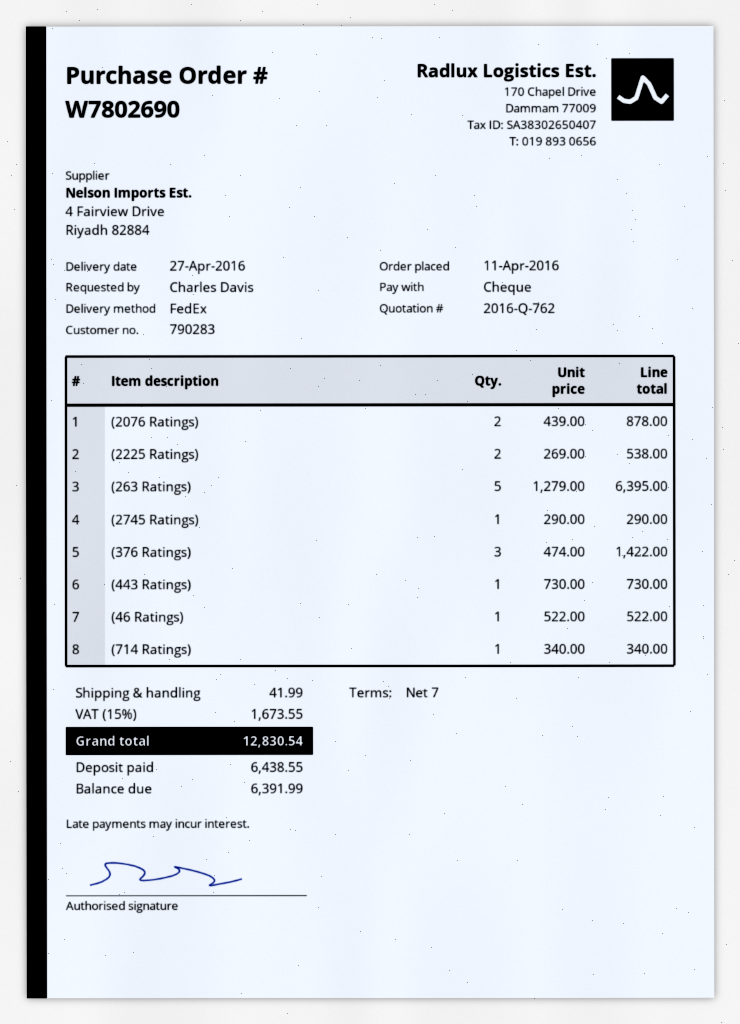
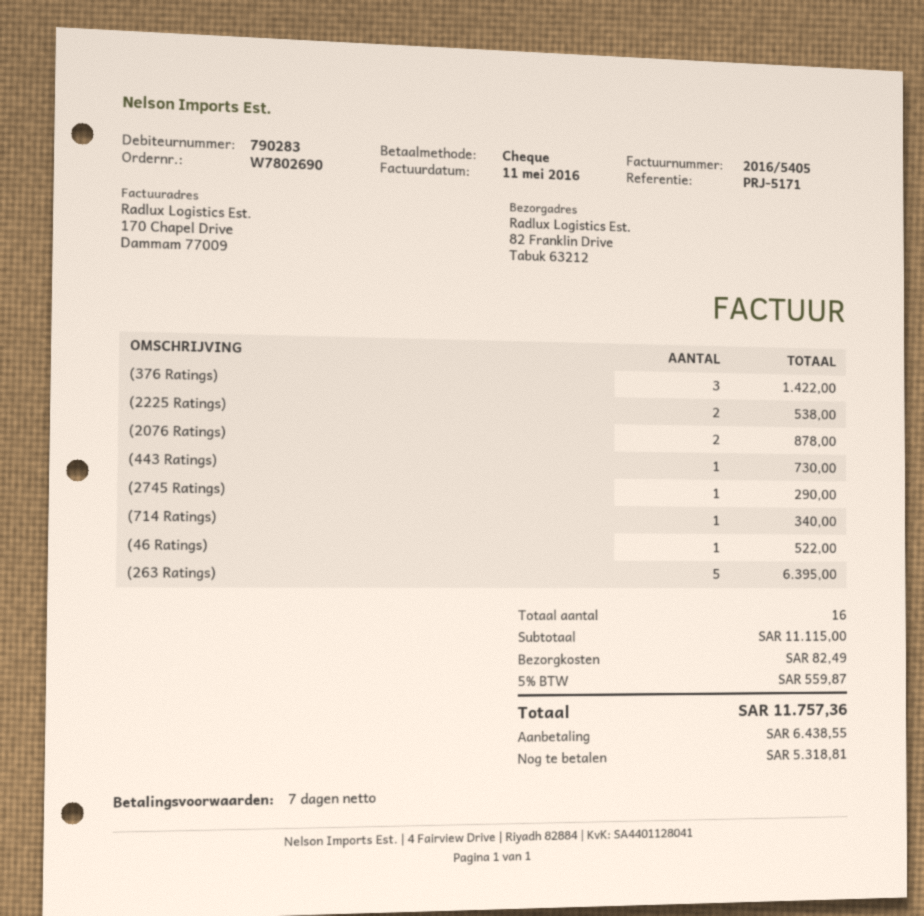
shipping: 41.99 -> 82.49
tax: 15% = 1673.55 -> 5% = 559.87
total: 12830.54 -> 11757.36
balance: 6391.99 -> 5318.81

